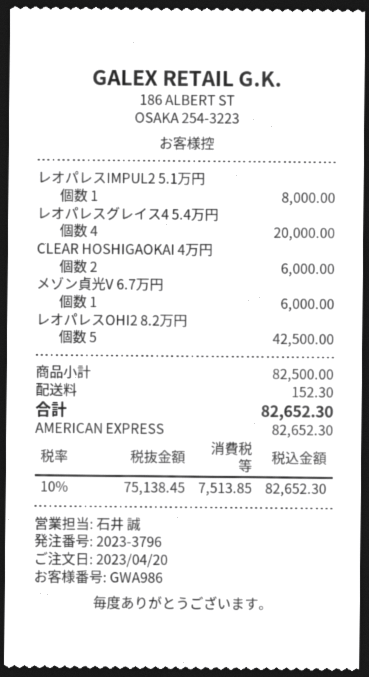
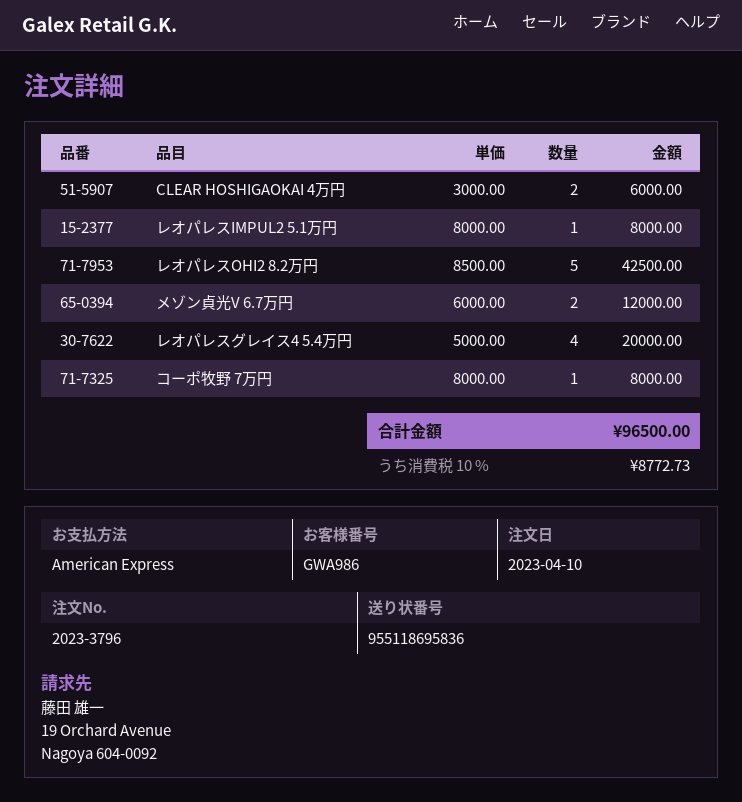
order date: 2023-04-20 -> 2023-04-10
メゾン貞光V 6.7万円: 1 for 6000.00 -> 2 for 12000.00
コーポ牧野 7万円: none -> 1 for 8000.00
shipping: 152.30 -> none
tax: 10% = 7513.85 -> 10% = 8772.73
total: 82652.30 -> 96500.00

